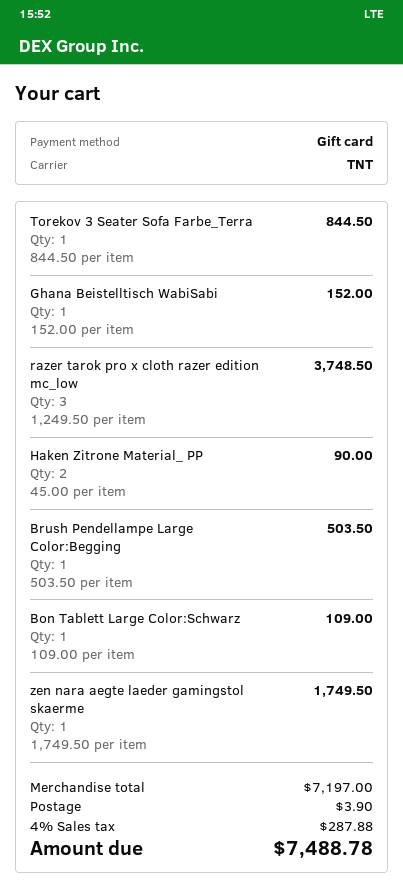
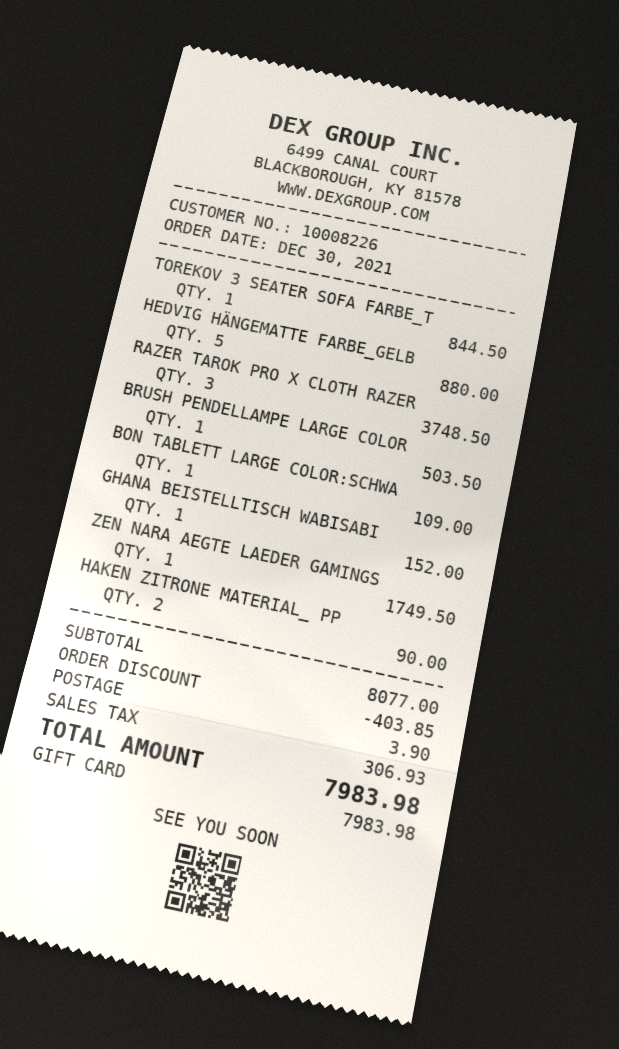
HEDVIG HÄNGEMATTE FARBE_GELB: none -> 5 for 880.00
subtotal: 7197.00 -> 8077.00
discount: none -> 403.85
tax: 287.88 -> 306.93
total: 7488.78 -> 7983.98

